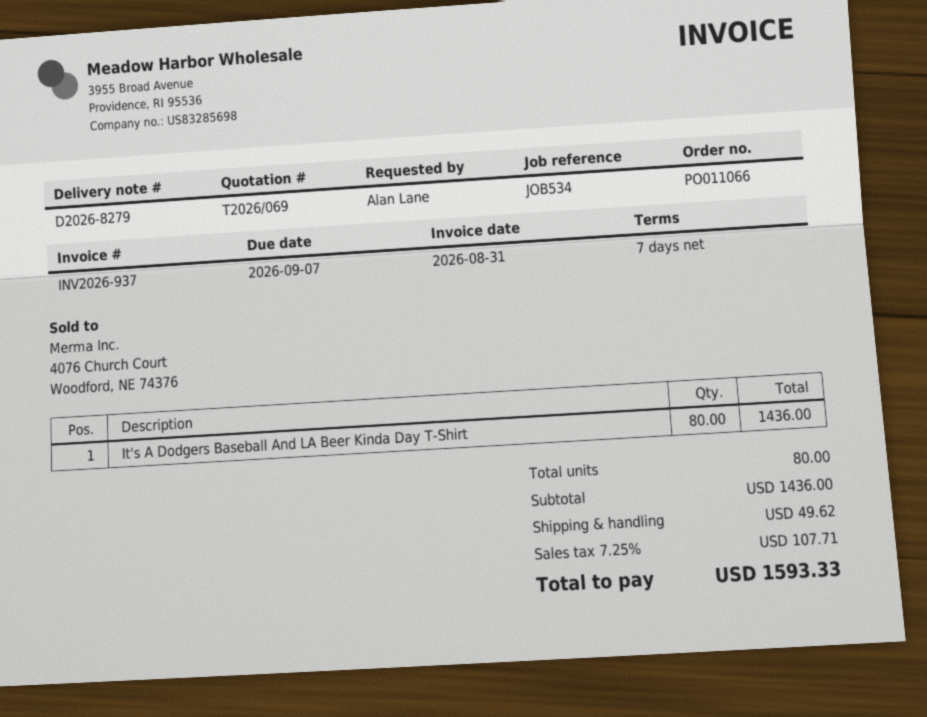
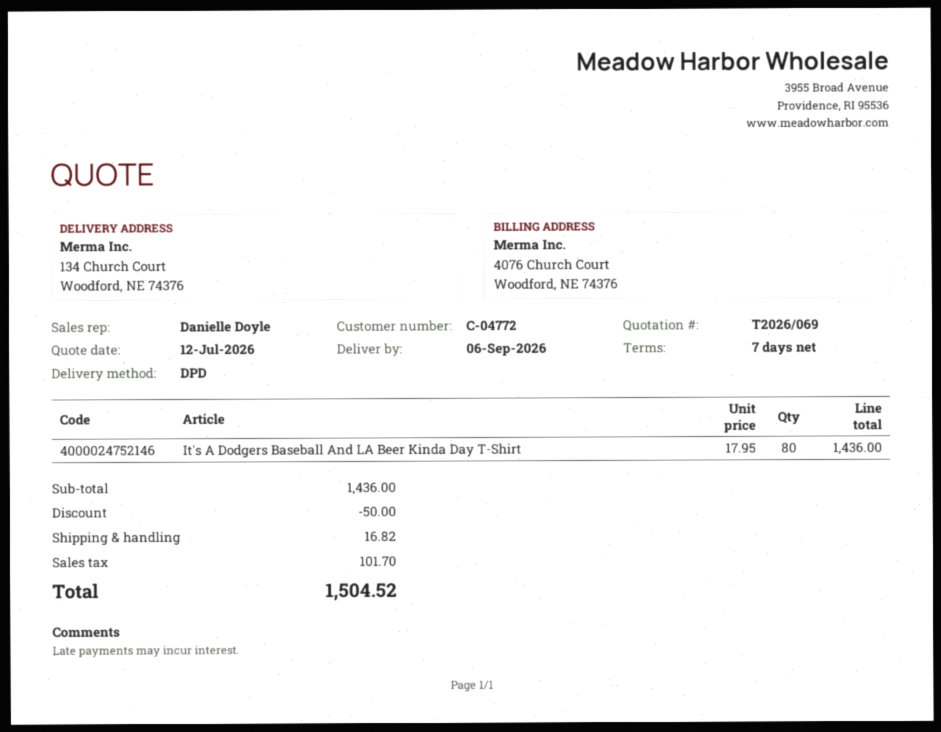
discount: none -> 50.00
shipping: 49.62 -> 16.82
tax: 107.71 -> 101.70
total: 1593.33 -> 1504.52

